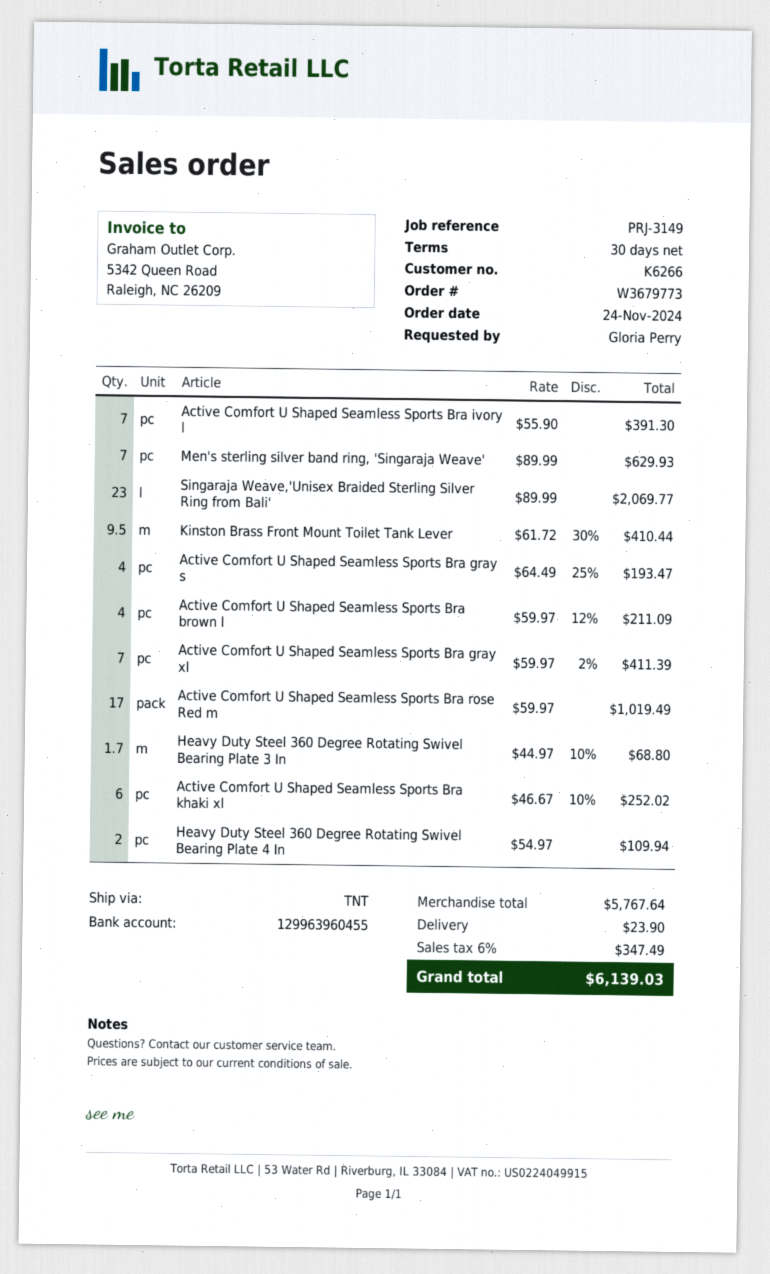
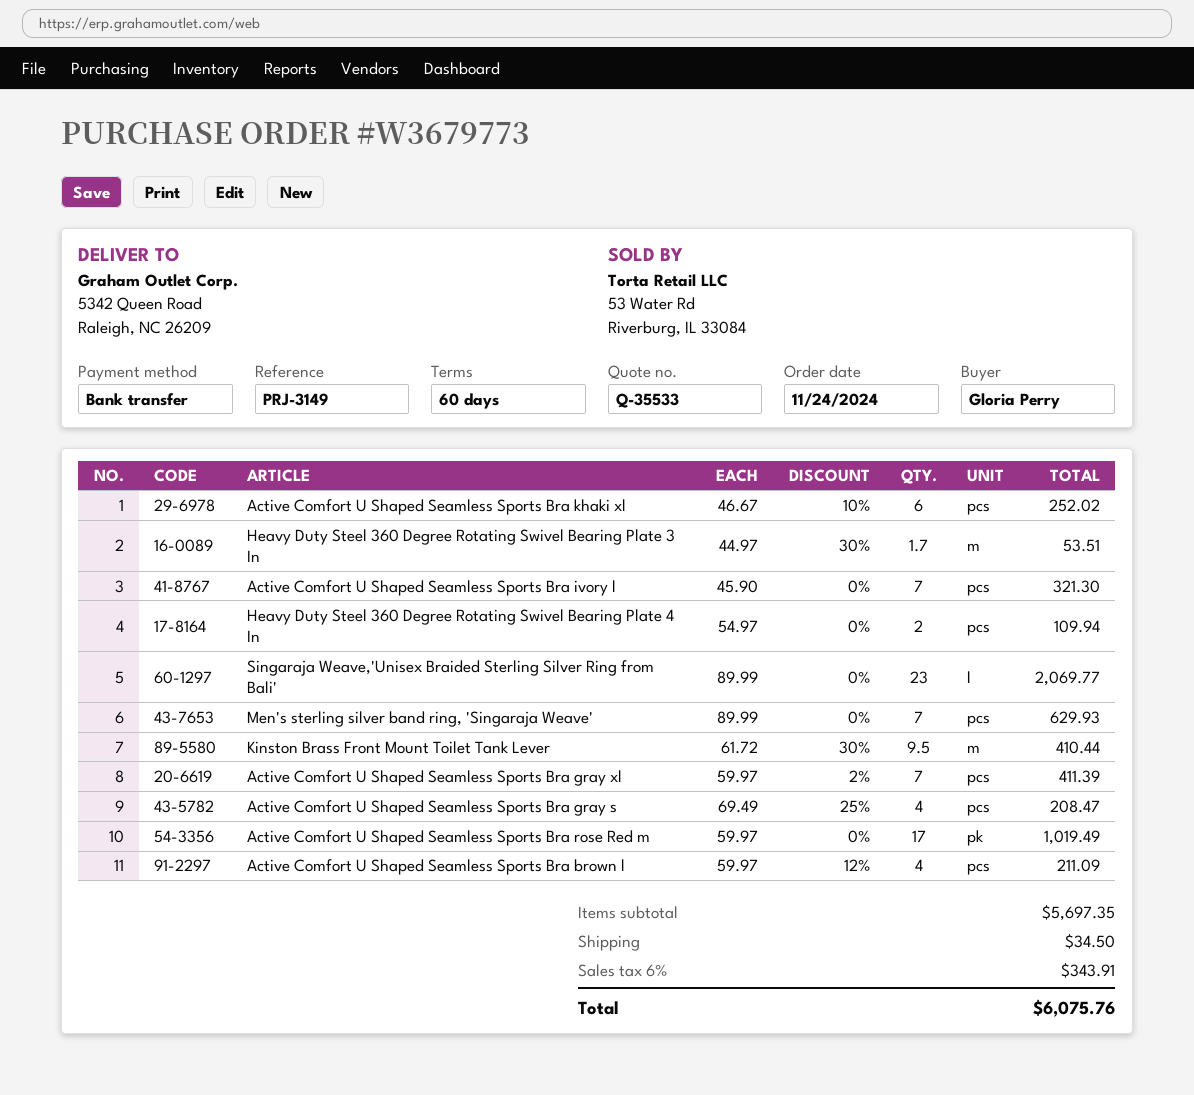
payment terms: 30 days -> 60 days
Active Comfort U Shaped Seamless Sports Bra ivory l: 7 x 55.90 = 391.30 -> 7 x 45.90 = 321.30
Active Comfort U Shaped Seamless Sports Bra gray s: 4 x 64.49 - 25% = 193.47 -> 4 x 69.49 - 25% = 208.47
Heavy Duty Steel 360 Degree Rotating Swivel Bearing Plate 3 In: 1.7 x 44.97 - 10% = 68.80 -> 1.7 x 44.97 - 30% = 53.51
subtotal: 5767.64 -> 5697.35
shipping: 23.90 -> 34.50
tax: 6% = 347.49 -> 6% = 343.91
total: 6139.03 -> 6075.76

